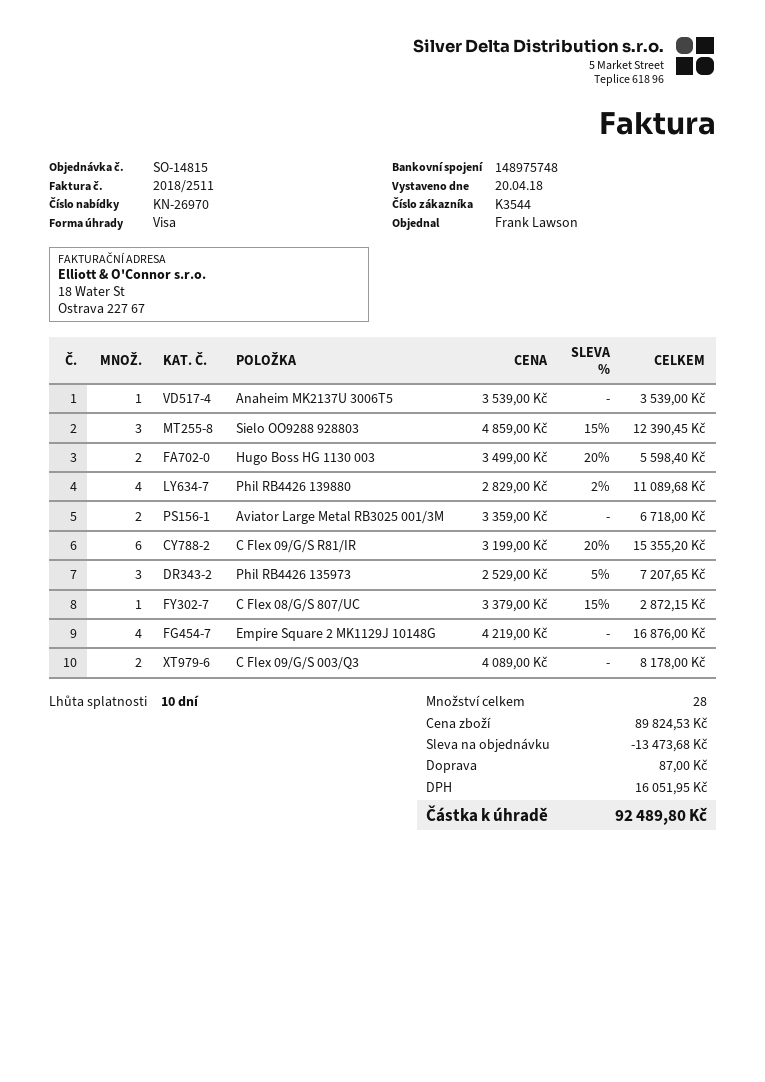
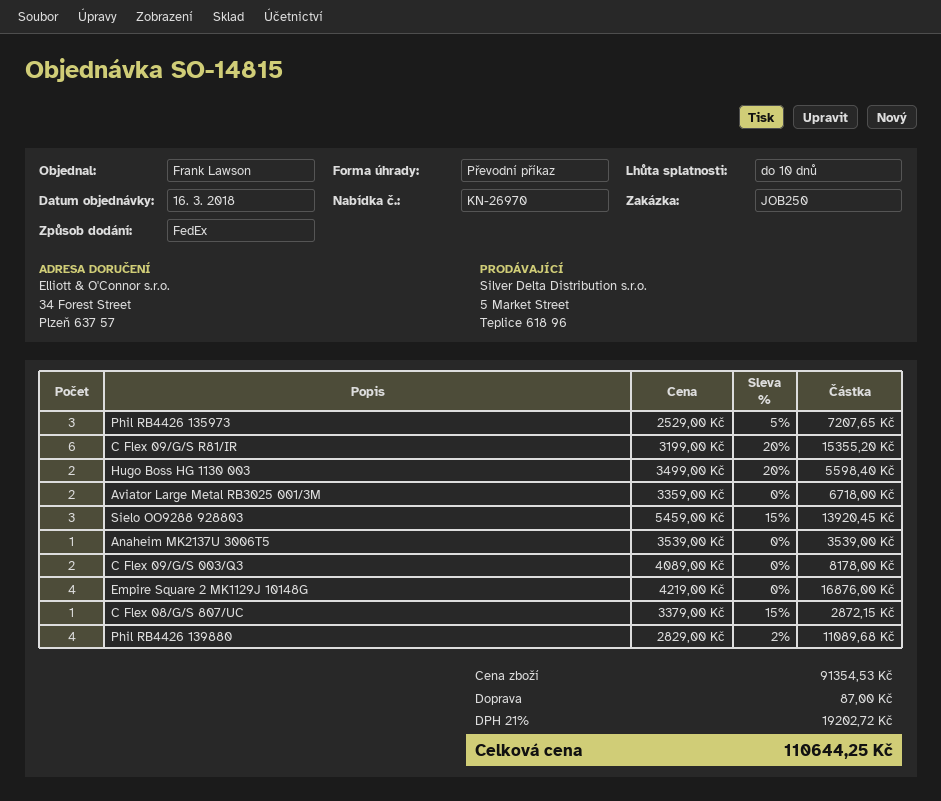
payment method: Visa -> bank transfer
Sielo OO9288 928803: 3 x 4859.00 - 15% = 12390.45 -> 3 x 5459.00 - 15% = 13920.45
subtotal: 89824.53 -> 91354.53
discount: 13473.68 -> none
tax: 16051.95 -> 19202.72
total: 92489.80 -> 110644.25

